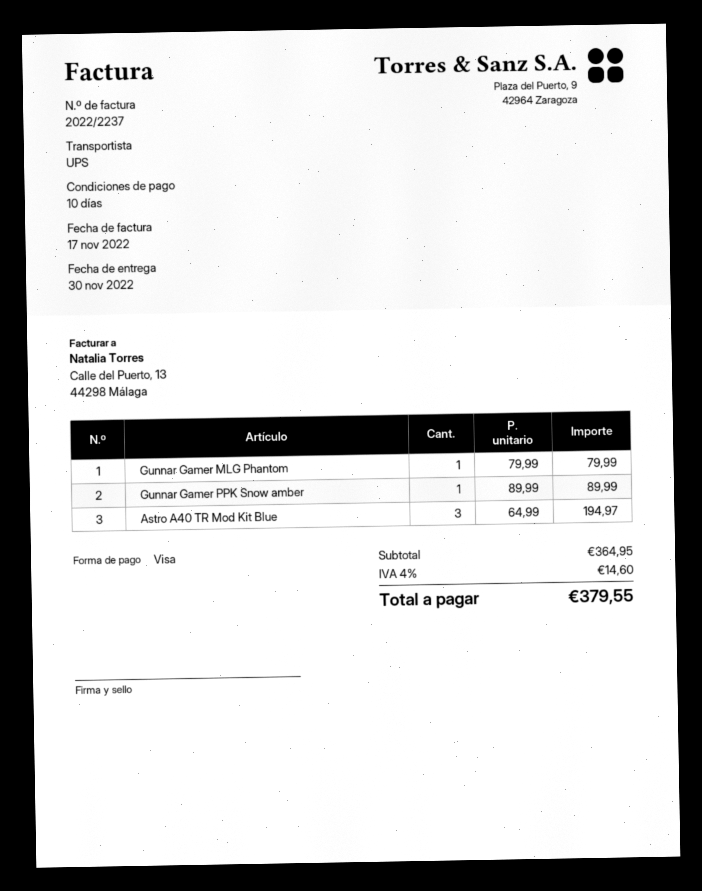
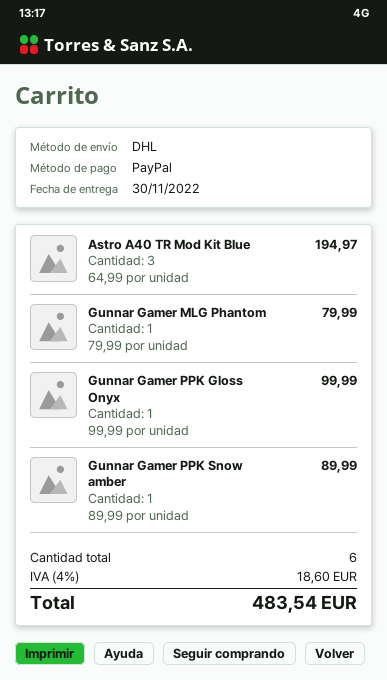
payment method: Visa -> PayPal
shipping method: UPS -> DHL
Gunnar Gamer PPK Gloss Onyx: none -> 1 x 99.99 = 99.99
tax: 4% = 14.60 -> 4% = 18.60
total: 379.55 -> 483.54

